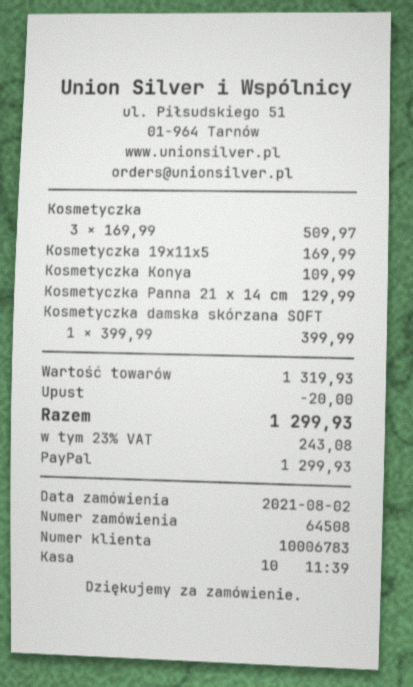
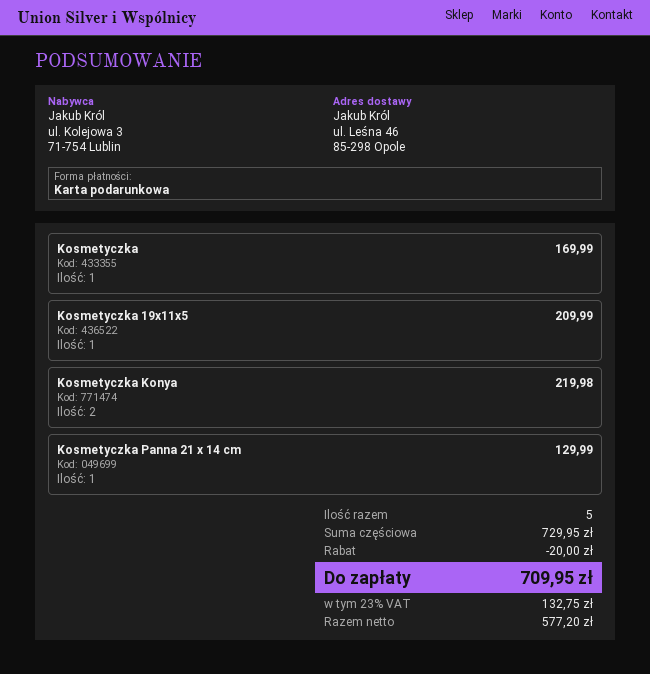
payment method: PayPal -> gift card
Kosmetyczka: 3 for 509.97 -> 1 for 169.99
Kosmetyczka 19x11x5: 1 for 169.99 -> 1 for 209.99
Kosmetyczka Konya: 1 for 109.99 -> 2 for 219.98
Kosmetyczka damska skórzana SOFT: 1 for 399.99 -> none
subtotal: 1319.93 -> 729.95
tax: 23% = 243.08 -> 23% = 132.75
total: 1299.93 -> 709.95

